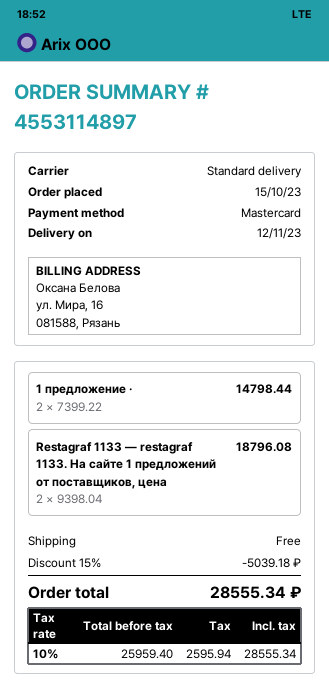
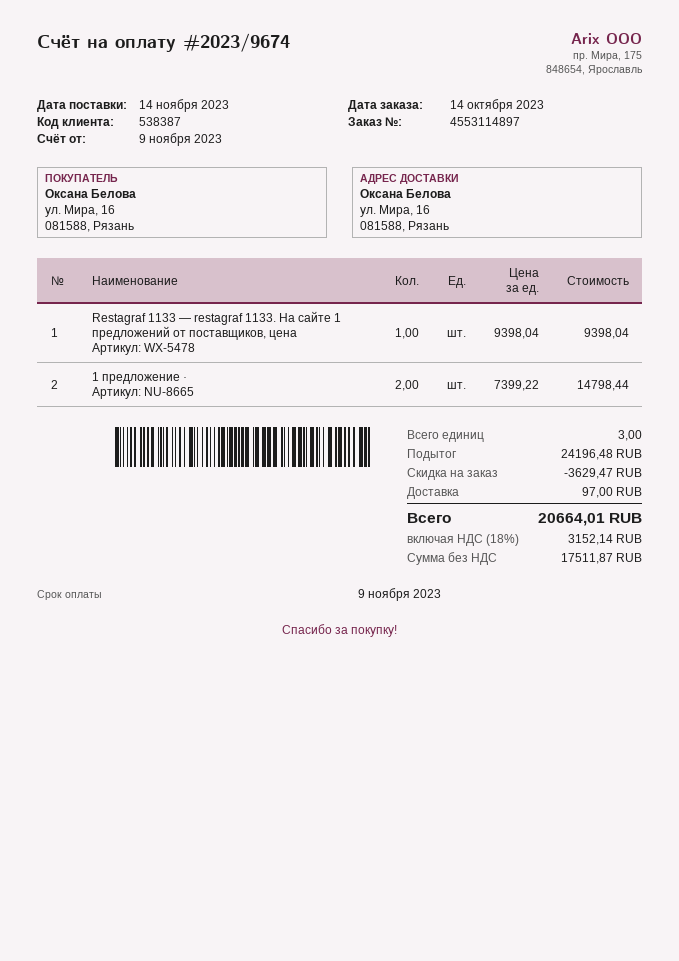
order date: 2023-10-15 -> 2023-10-14
delivery date: 2023-11-12 -> 2023-11-14
Restagraf 1133 — restagraf 1133. На сайте 1 предложений от поставщиков, цена: 2 x 9398.04 = 18796.08 -> 1 x 9398.04 = 9398.04
discount: 5039.18 -> 3629.47
shipping: 0.00 -> 97.00
net: 25959.40 -> 17511.87
tax: 10% = 2595.94 -> 18% = 3152.14
total: 28555.34 -> 20664.01

